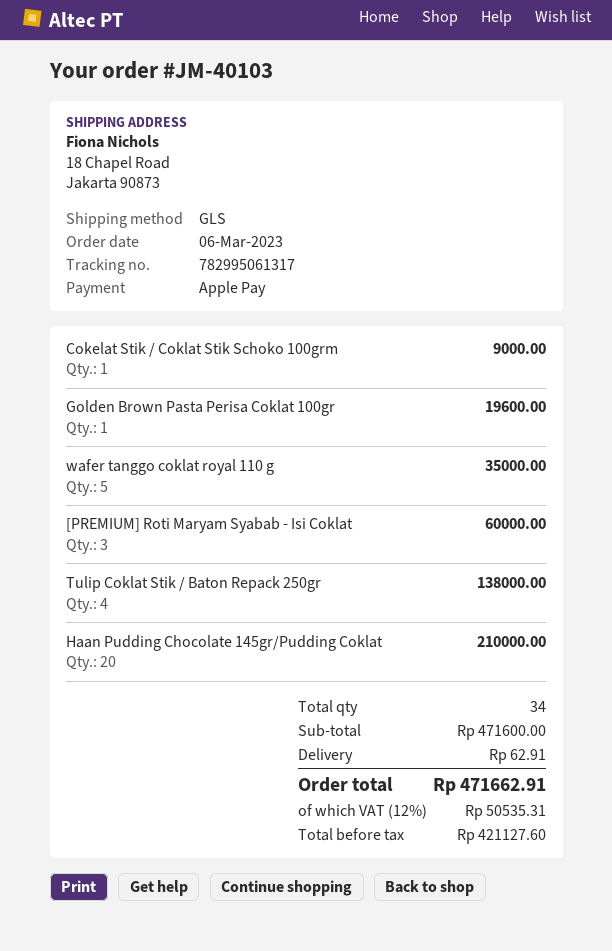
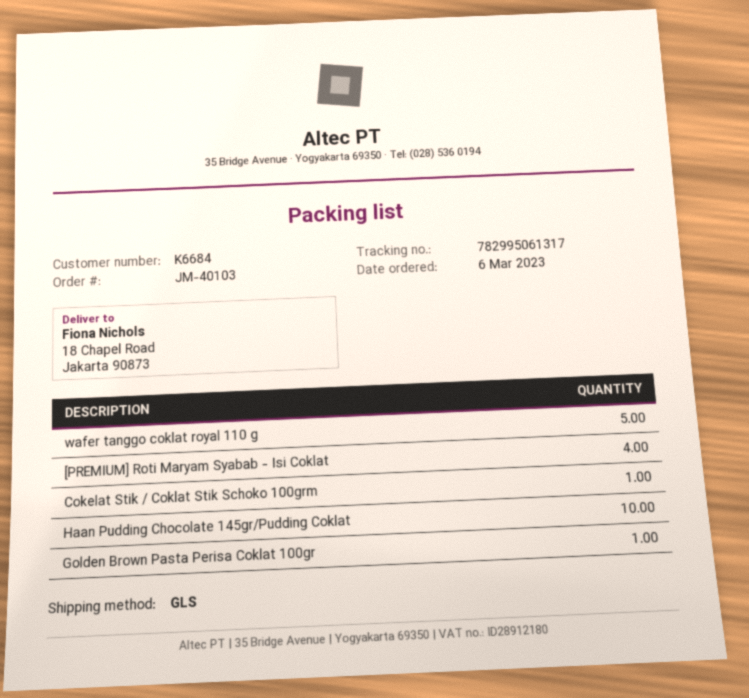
[PREMIUM] Roti Maryam Syabab - Isi Coklat: 3 -> 4
Tulip Coklat Stik / Baton Repack 250gr: 4 -> none
Haan Pudding Chocolate 145gr/Pudding Coklat: 20 -> 10

